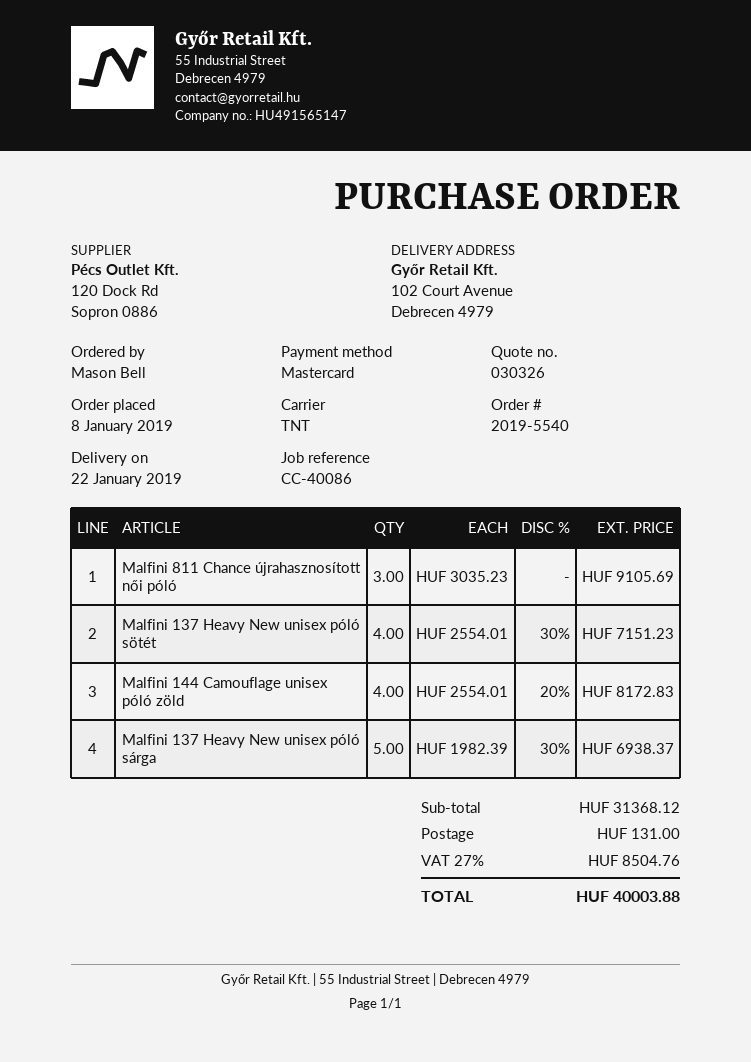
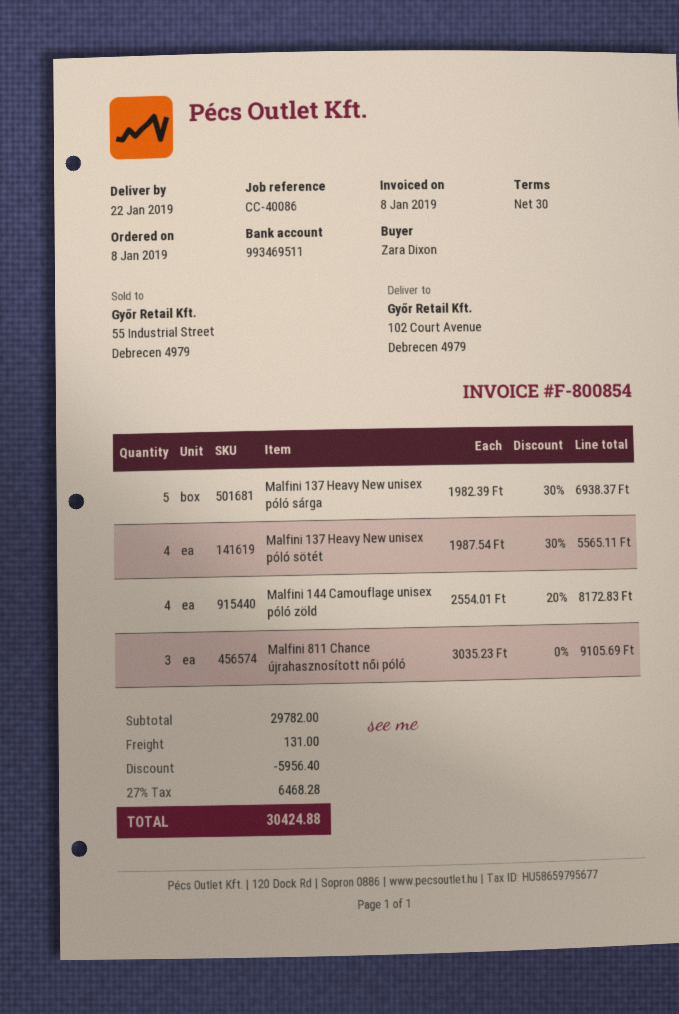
ordered by: Mason Bell -> Zara Dixon
Malfini 137 Heavy New unisex póló sötét: 4 x 2554.01 - 30% = 7151.23 -> 4 x 1987.54 - 30% = 5565.11
subtotal: 31368.12 -> 29782.00
discount: none -> 5956.40
tax: 27% = 8504.76 -> 27% = 6468.28
total: 40003.88 -> 30424.88

